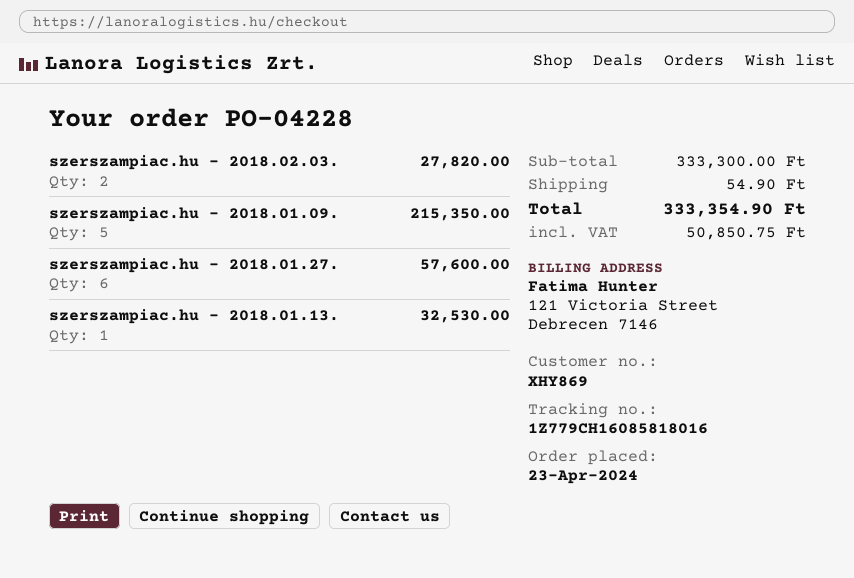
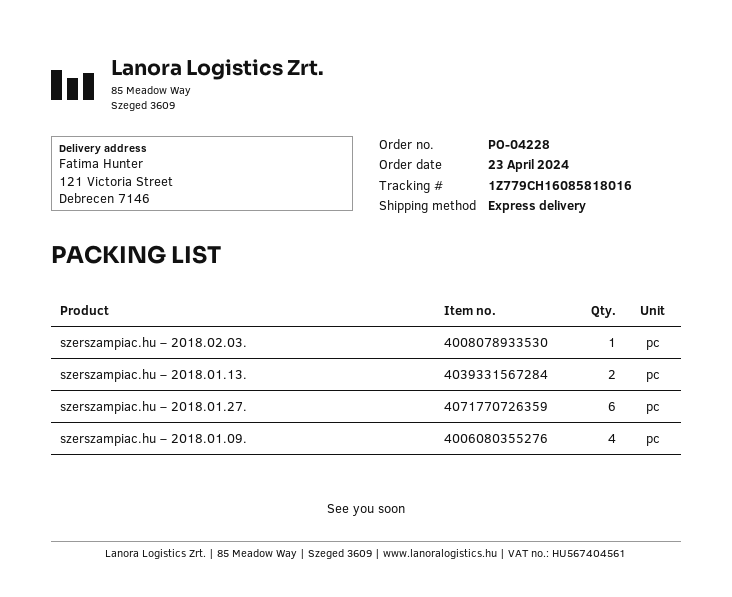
szerszampiac.hu – 2018.02.03.: 2 -> 1
szerszampiac.hu – 2018.01.09.: 5 -> 4
szerszampiac.hu – 2018.01.13.: 1 -> 2

